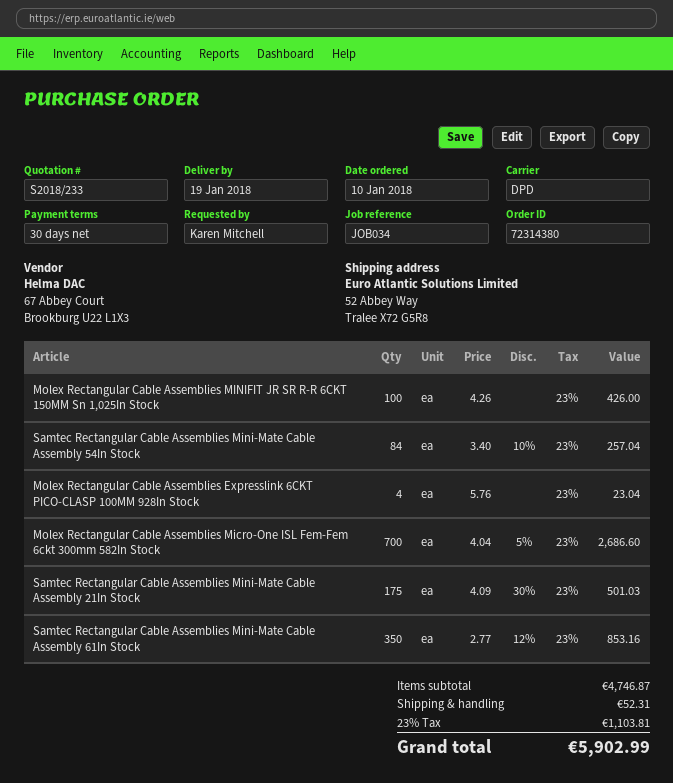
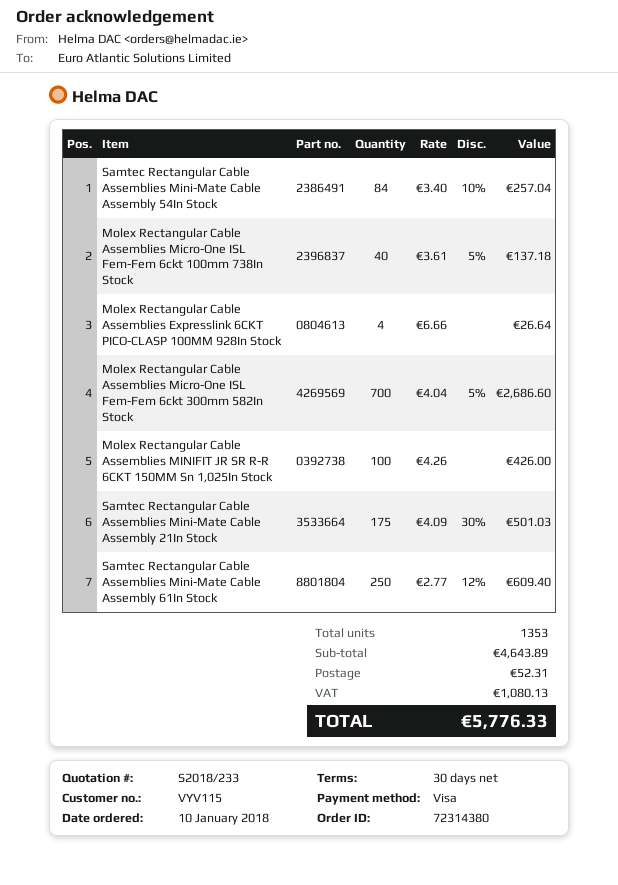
Molex Rectangular Cable Assemblies Expresslink 6CKT PICO-CLASP 100MM 928In Stock: 4 x 5.76 = 23.04 -> 4 x 6.66 = 26.64
Samtec Rectangular Cable Assemblies Mini-Mate Cable Assembly 61In Stock: 350 x 2.77 - 12% = 853.16 -> 250 x 2.77 - 12% = 609.40
Molex Rectangular Cable Assemblies Micro-One ISL Fem-Fem 6ckt 100mm 738In Stock: none -> 40 x 3.61 - 5% = 137.18
subtotal: 4746.87 -> 4643.89
tax: 1103.81 -> 1080.13
total: 5902.99 -> 5776.33

